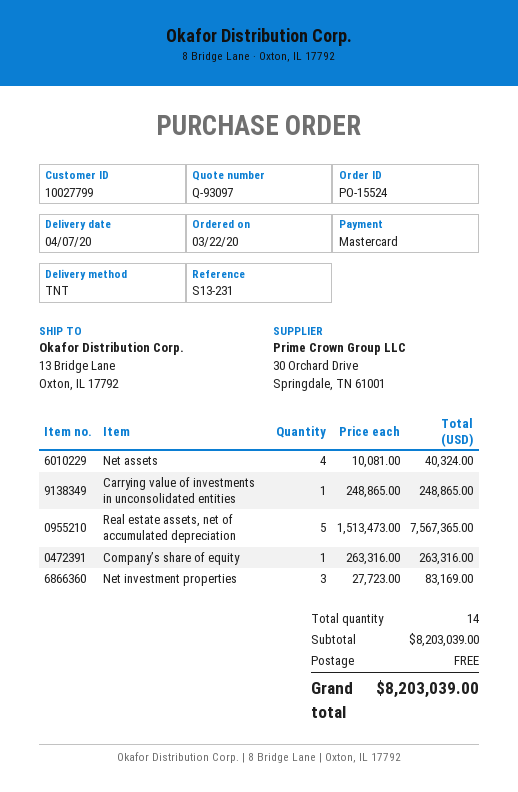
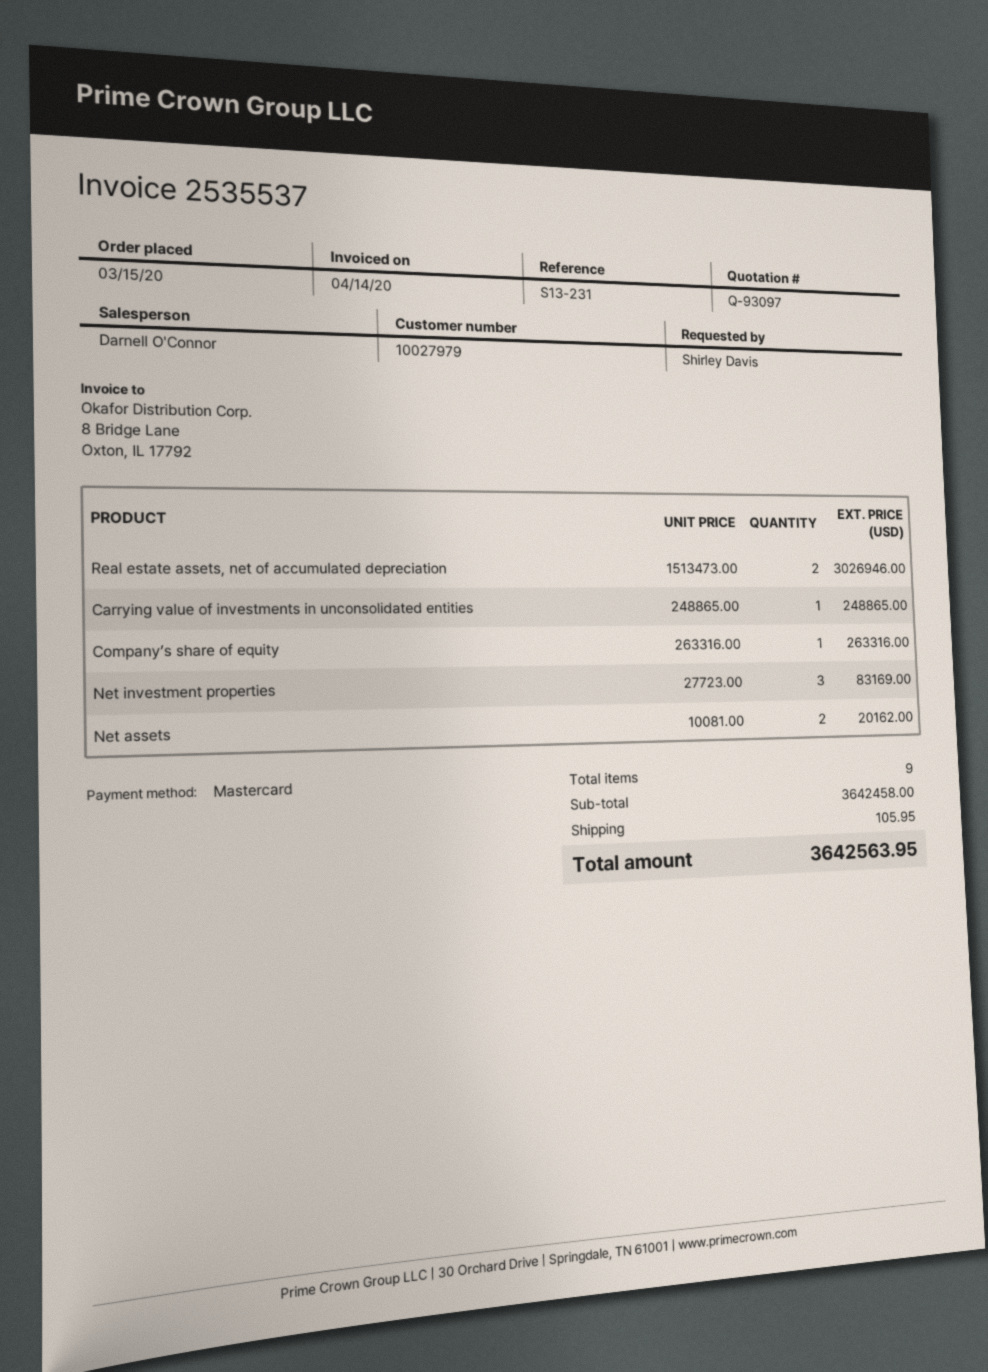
order date: 2020-03-22 -> 2020-03-15
customer number: 10027799 -> 10027979
Net assets: 4 x 10081.00 = 40324.00 -> 2 x 10081.00 = 20162.00
Real estate assets, net of accumulated depreciation: 5 x 1513473.00 = 7567365.00 -> 2 x 1513473.00 = 3026946.00
total quantity: 14 -> 9
subtotal: 8203039.00 -> 3642458.00
shipping: 0.00 -> 105.95
total: 8203039.00 -> 3642563.95

